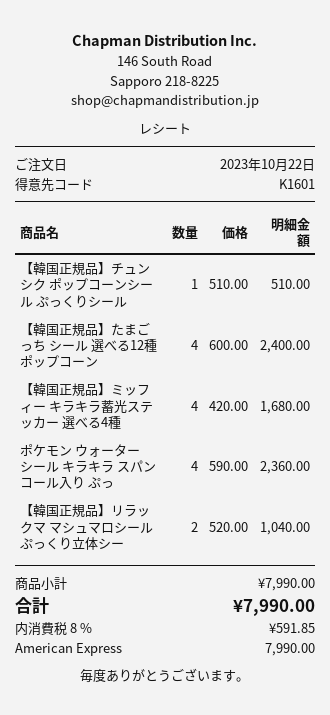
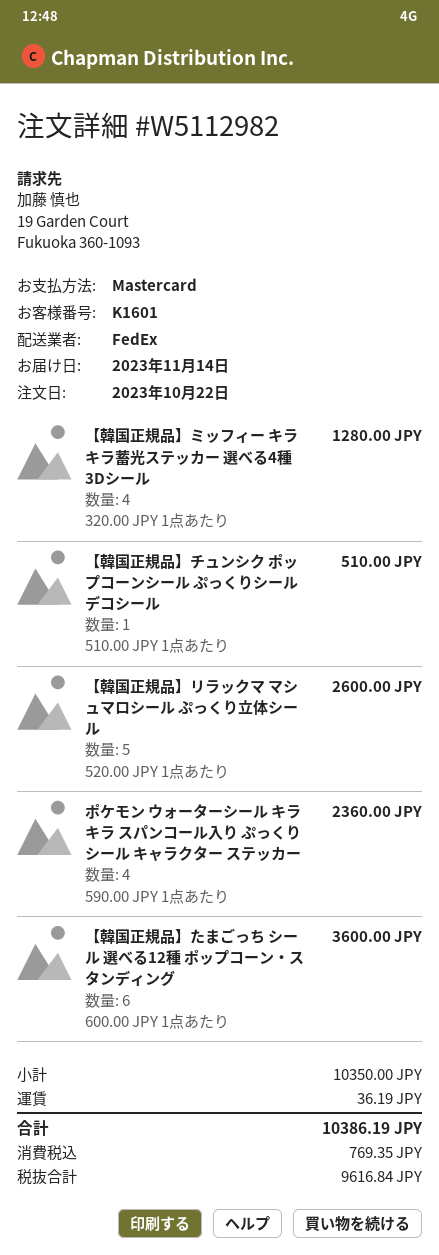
payment method: American Express -> Mastercard
【韓国正規品】たまごっち シール 選べる12種 ポップコーン: 4 x 600.00 = 2400.00 -> 6 x 600.00 = 3600.00
【韓国正規品】ミッフィー キラキラ蓄光ステッカー 選べる4種: 4 x 420.00 = 1680.00 -> 4 x 320.00 = 1280.00
【韓国正規品】リラックマ マシュマロシール ぷっくり立体シー: 2 x 520.00 = 1040.00 -> 5 x 520.00 = 2600.00
subtotal: 7990.00 -> 10350.00
shipping: none -> 36.19
tax: 591.85 -> 769.35
total: 7990.00 -> 10386.19

